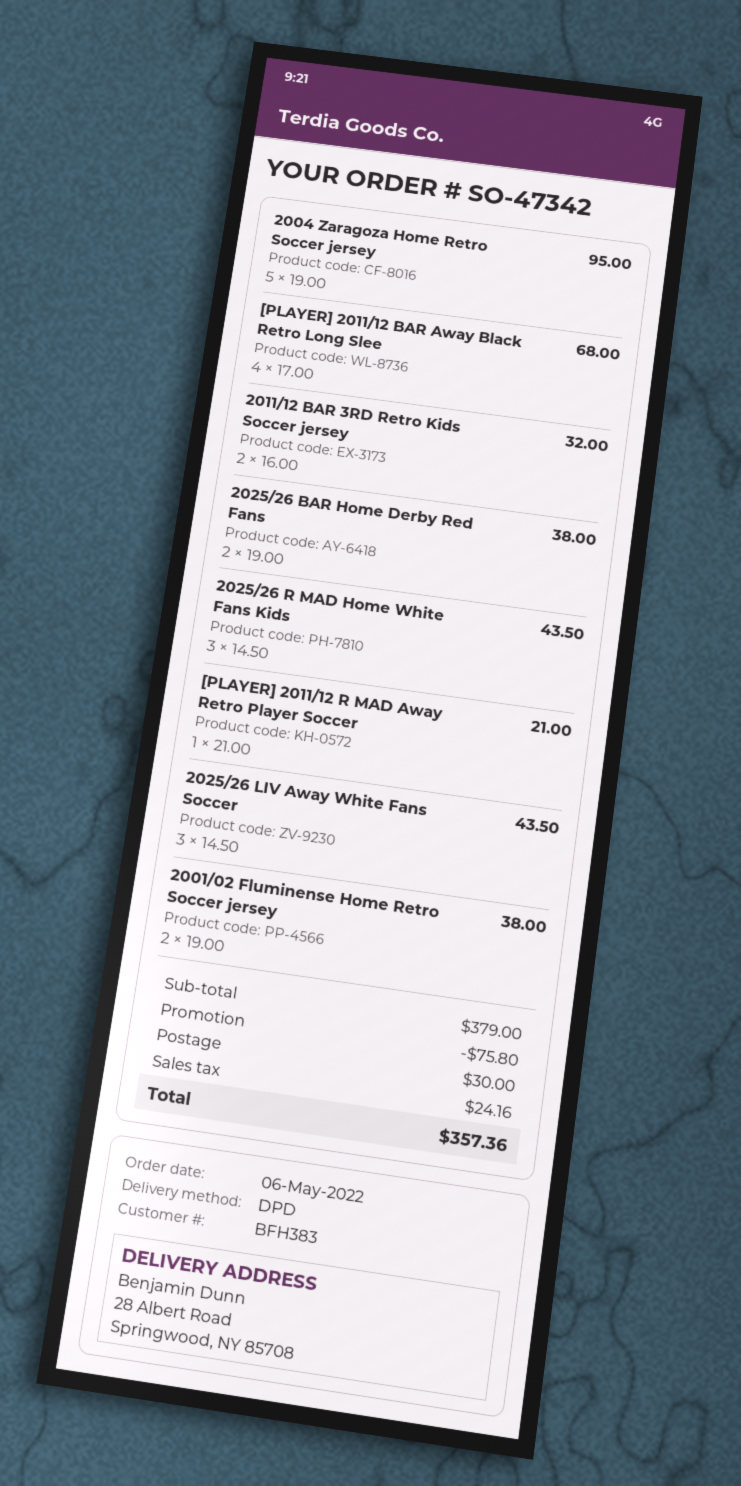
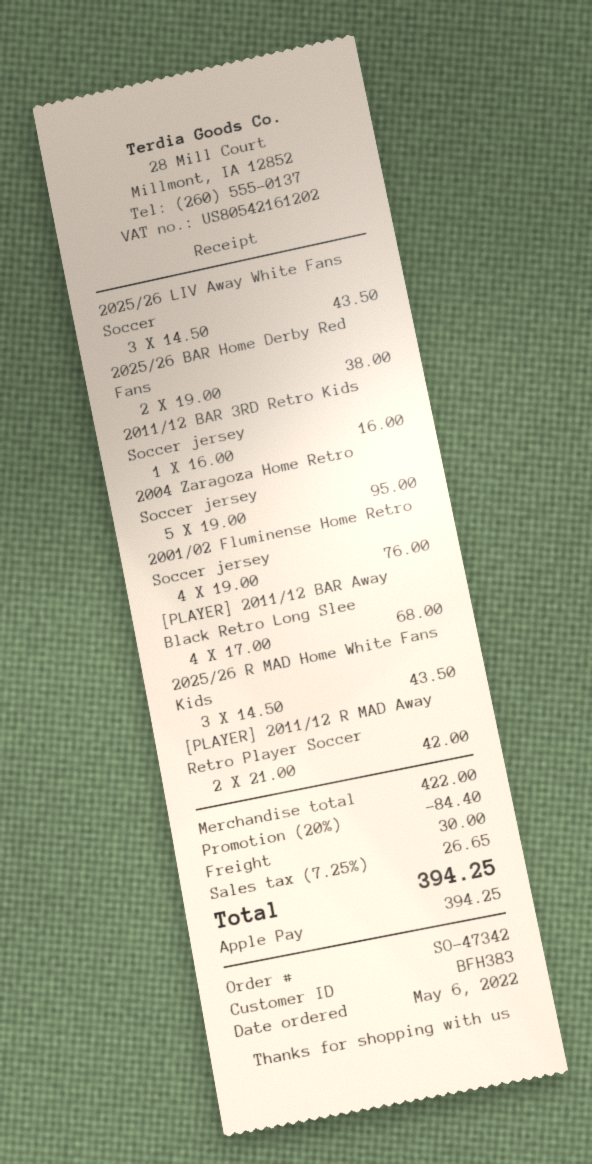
2011/12 BAR 3RD Retro Kids Soccer jersey: 2 x 16.00 = 32.00 -> 1 x 16.00 = 16.00
[PLAYER] 2011/12 R MAD Away Retro Player Soccer: 1 x 21.00 = 21.00 -> 2 x 21.00 = 42.00
2001/02 Fluminense Home Retro Soccer jersey: 2 x 19.00 = 38.00 -> 4 x 19.00 = 76.00
subtotal: 379.00 -> 422.00
discount: 75.80 -> 84.40
tax: 24.16 -> 26.65
total: 357.36 -> 394.25

